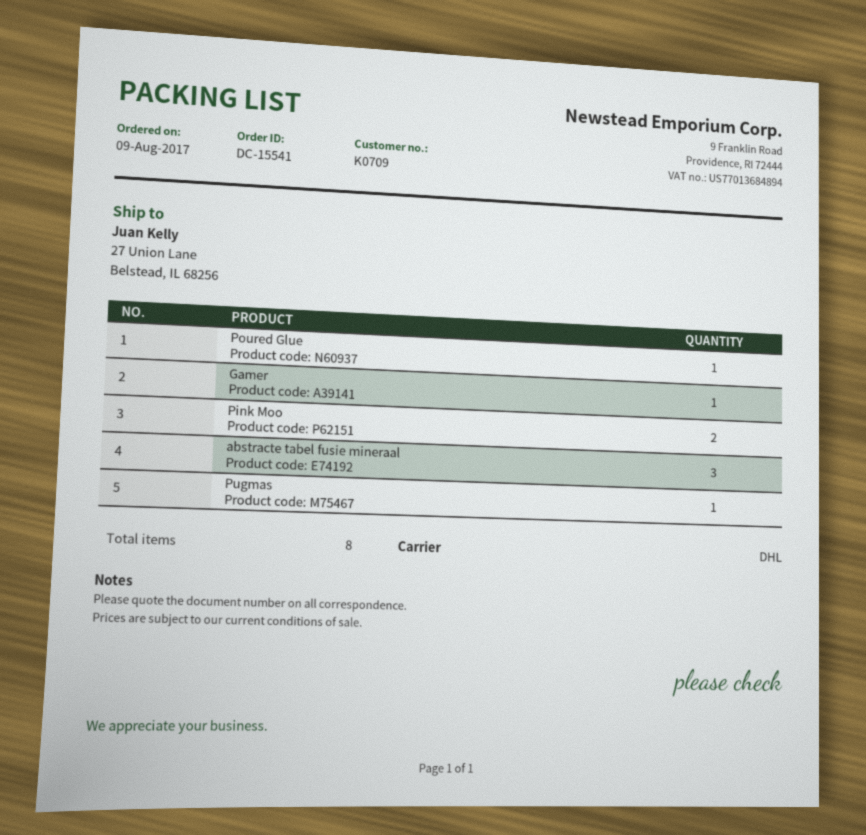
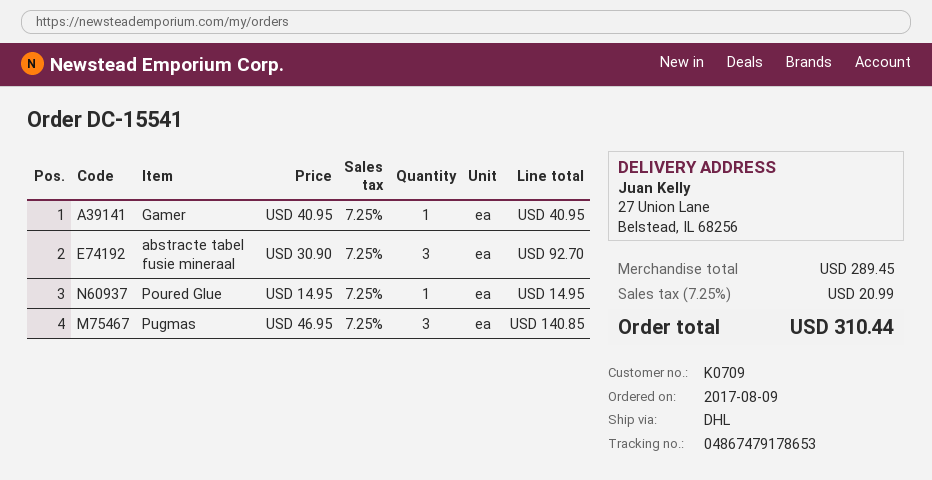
Pink Moo: 2 -> none
Pugmas: 1 -> 3

